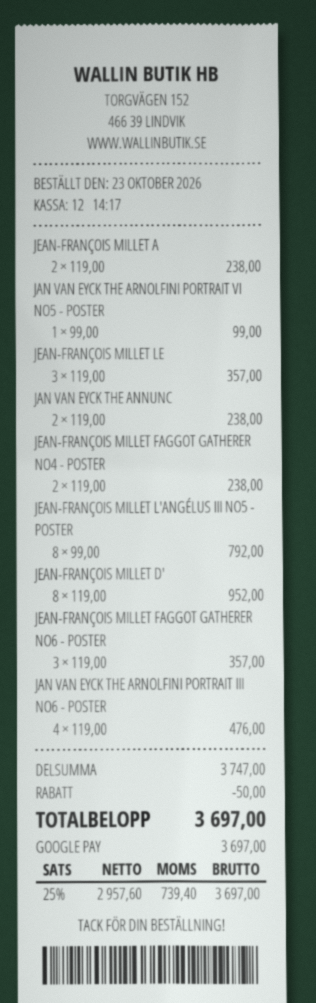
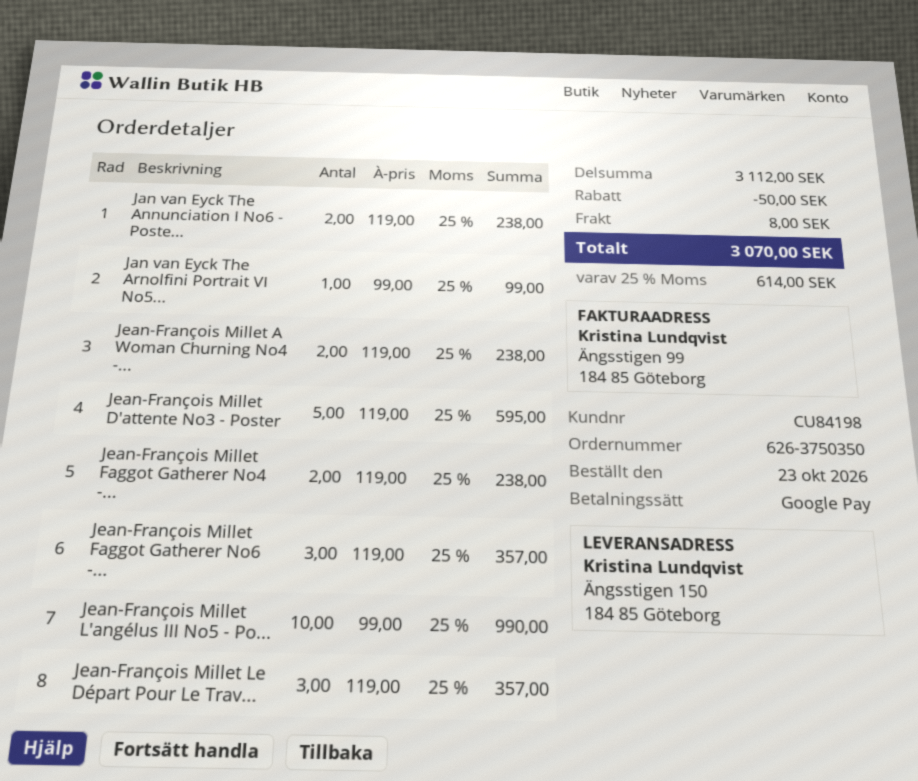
JEAN-FRANÇOIS MILLET L'ANGÉLUS III NO5 - POSTER: 8 x 99.00 = 792.00 -> 10 x 99.00 = 990.00
JEAN-FRANÇOIS MILLET D': 8 x 119.00 = 952.00 -> 5 x 119.00 = 595.00
JAN VAN EYCK THE ARNOLFINI PORTRAIT III NO6 - POSTER: 4 x 119.00 = 476.00 -> none
subtotal: 3747.00 -> 3112.00
shipping: none -> 8.00
tax: 25% = 739.40 -> 25% = 614.00
total: 3697.00 -> 3070.00

